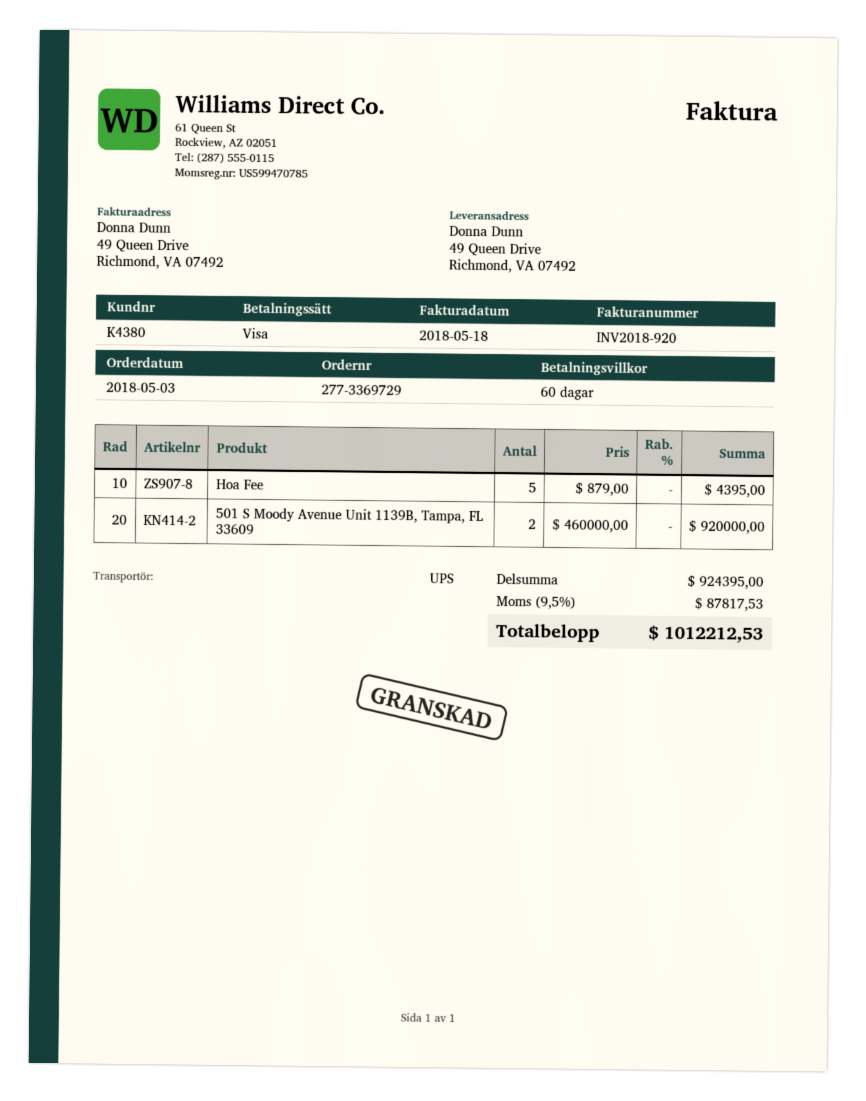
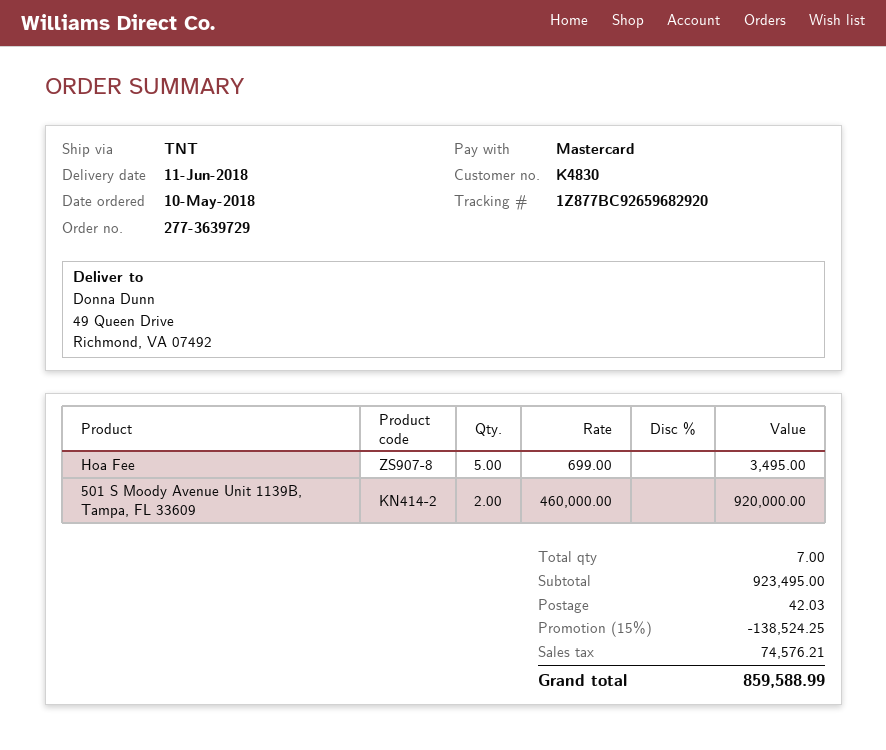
order number: 277-3369729 -> 277-3639729
order date: 2018-05-03 -> 2018-05-10
customer number: K4380 -> K4830
payment method: Visa -> Mastercard
shipping method: UPS -> TNT
Hoa Fee: 5 x 879.00 = 4395.00 -> 5 x 699.00 = 3495.00
subtotal: 924395.00 -> 923495.00
discount: none -> 15% = 138524.25
shipping: none -> 42.03
tax: 87817.53 -> 74576.21
total: 1012212.53 -> 859588.99

